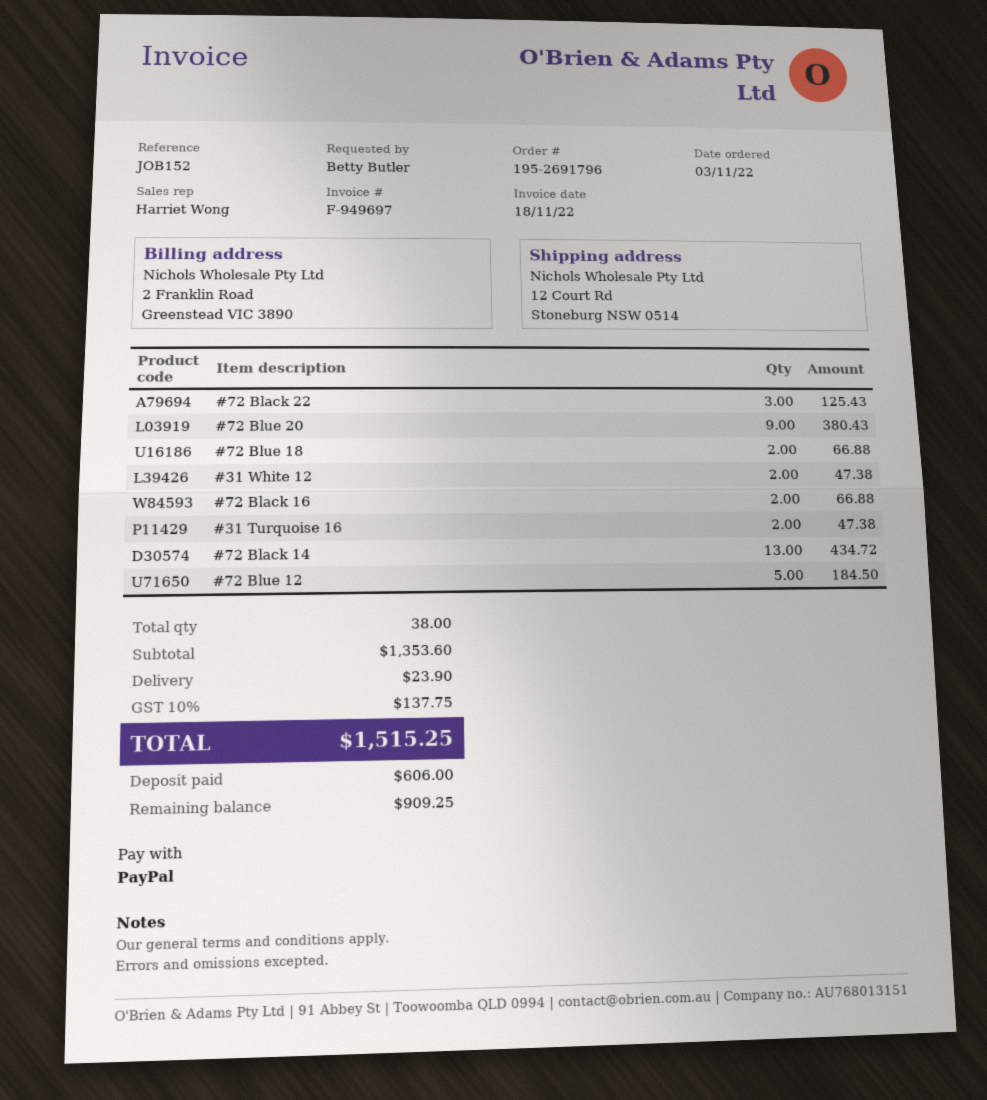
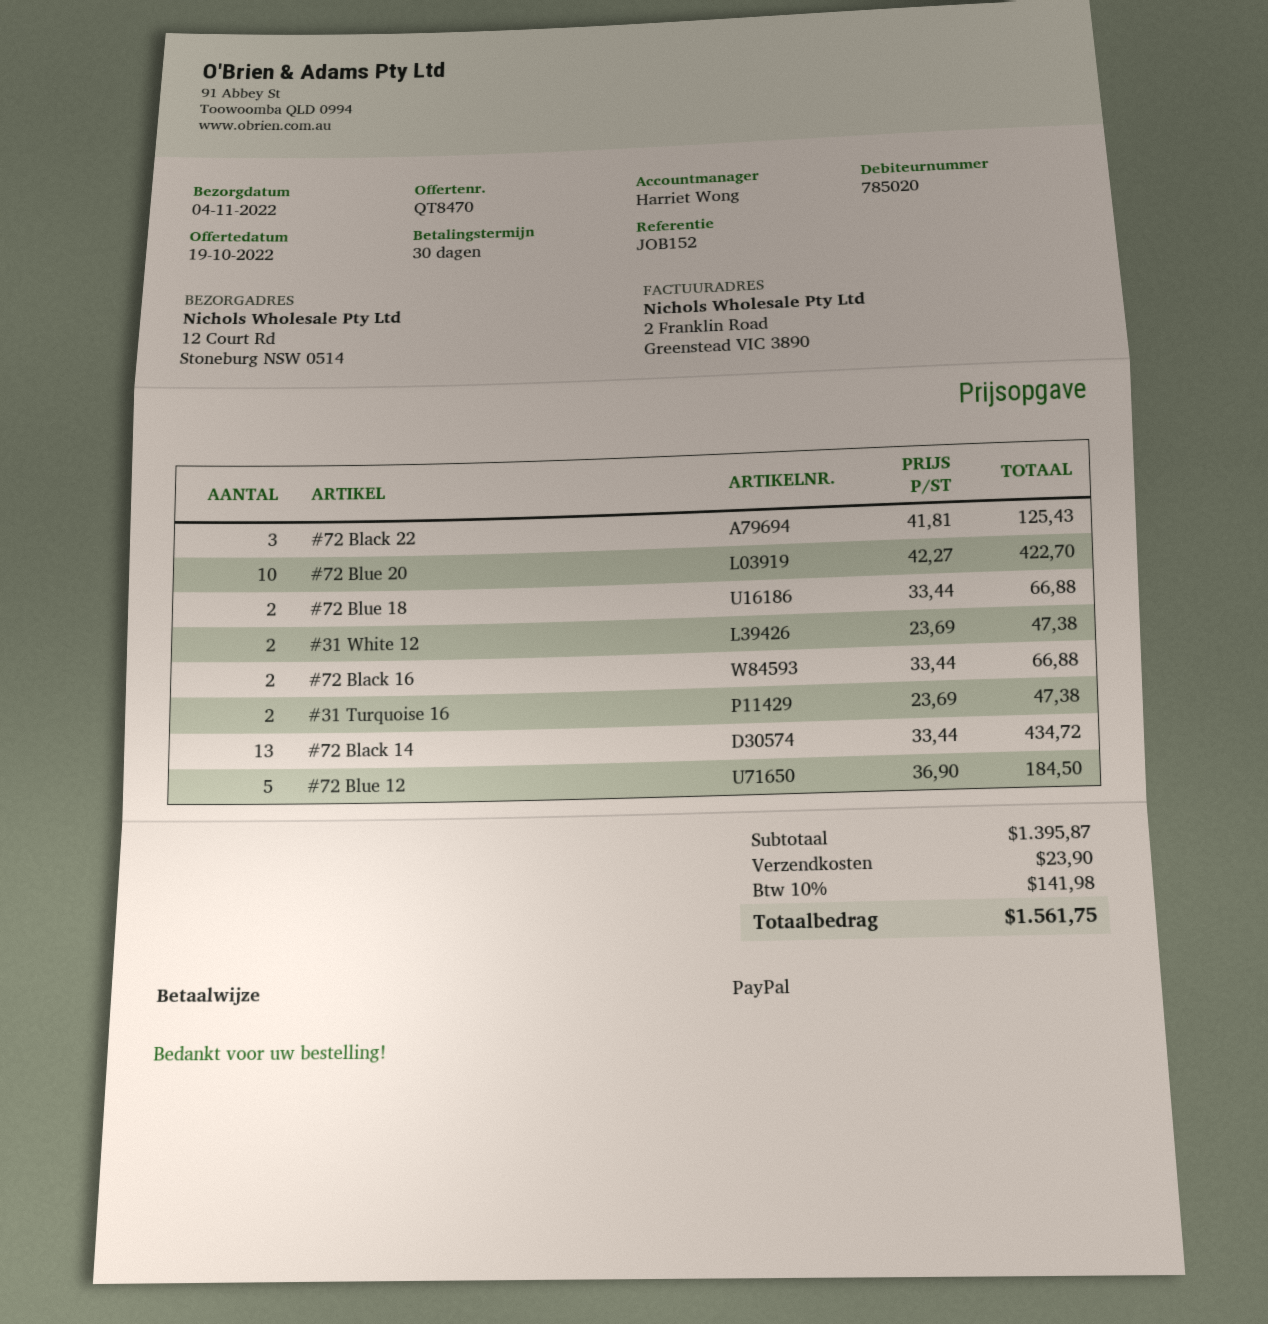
#72 Blue 20: 9 for 380.43 -> 10 for 422.70
subtotal: 1353.60 -> 1395.87
tax: 10% = 137.75 -> 10% = 141.98
total: 1515.25 -> 1561.75

